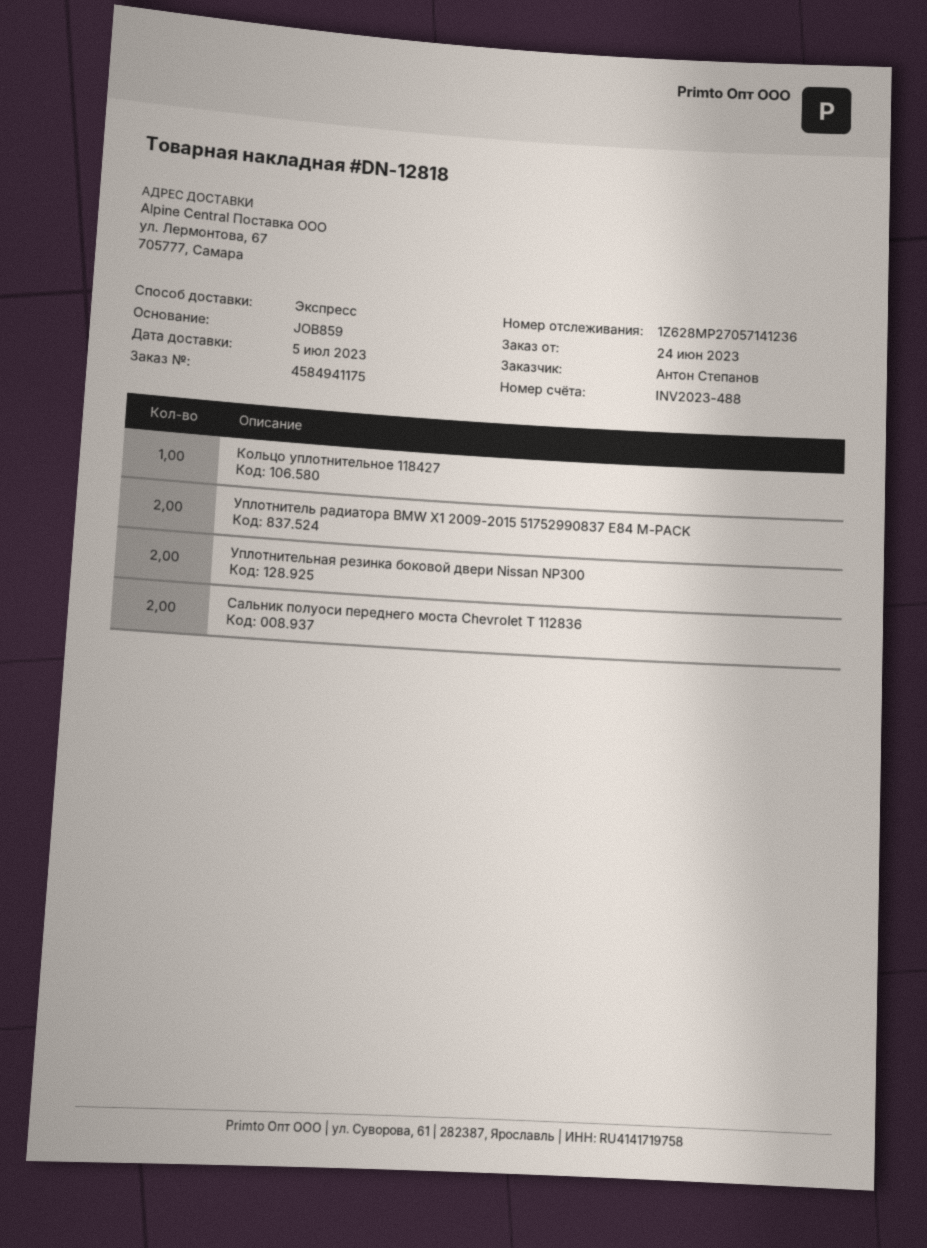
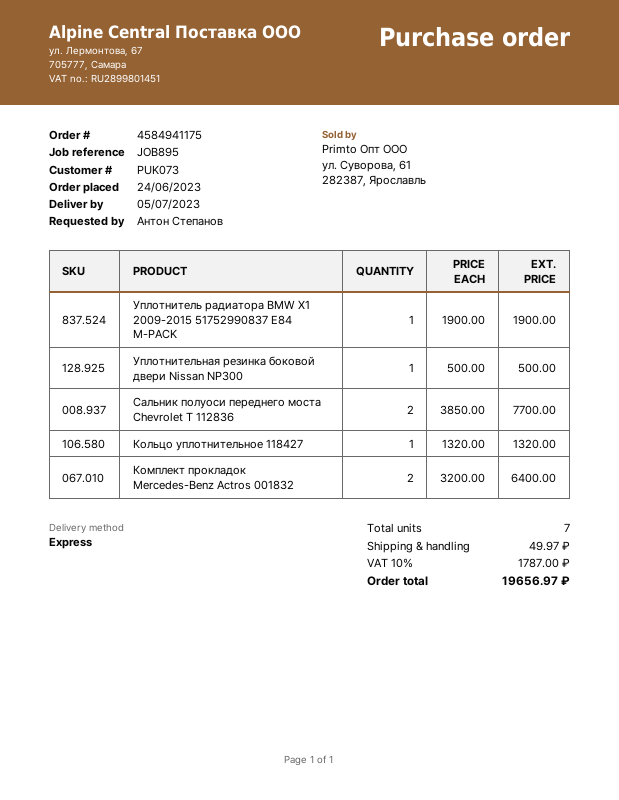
reference: JOB859 -> JOB895
Уплотнитель радиатора BMW X1 2009-2015 51752990837 E84 M-PACK: 2 -> 1
Уплотнительная резинка боковой двери Nissan NP300: 2 -> 1
Комплект прокладок Mercedes-Benz Actros 001832: none -> 2

